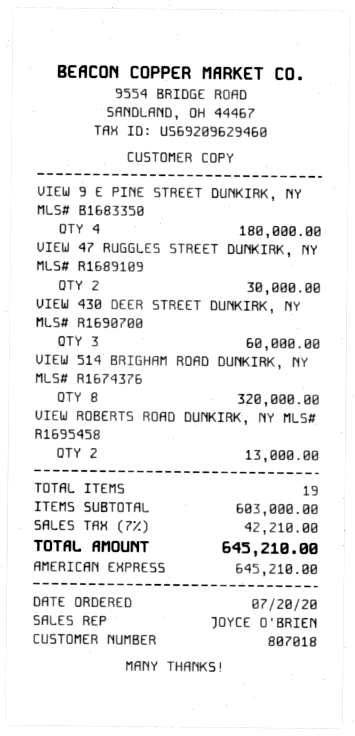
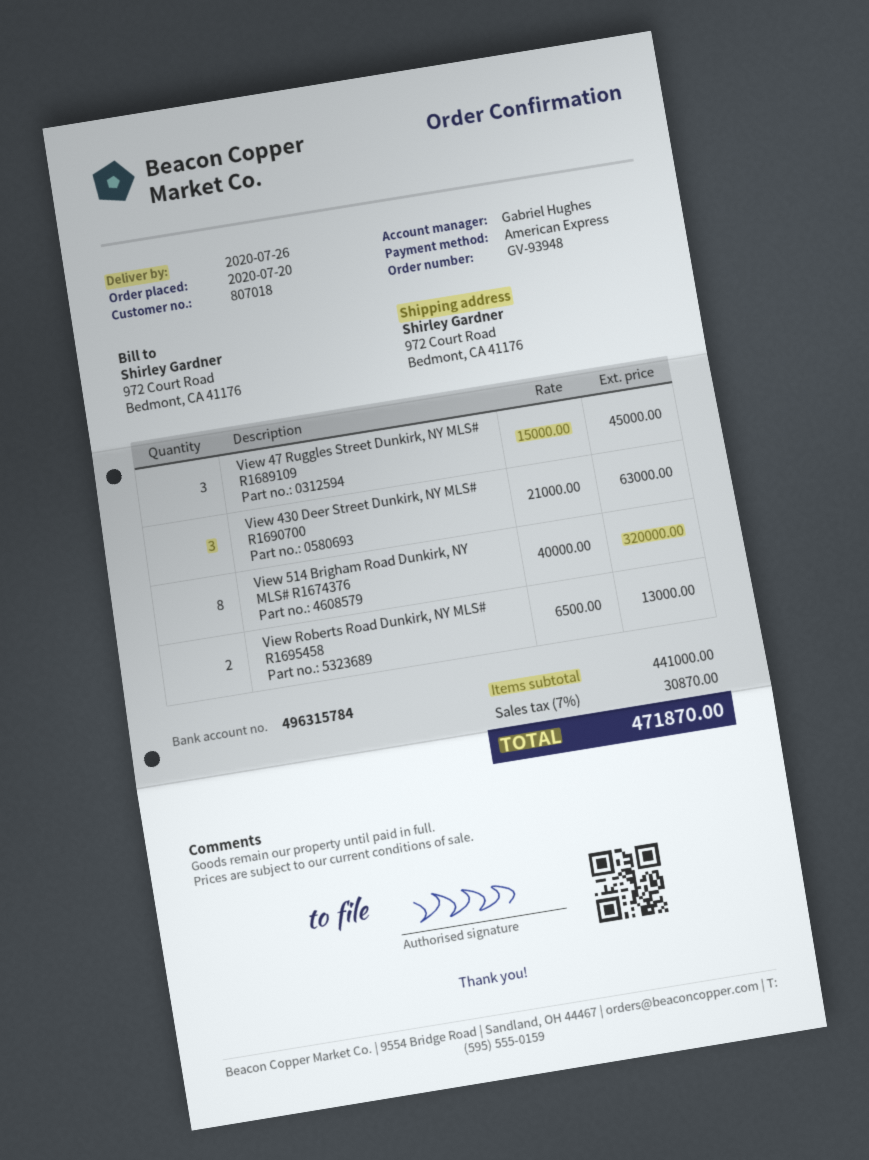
sales rep: JOYCE O'BRIEN -> Gabriel Hughes
VIEW 9 E PINE STREET DUNKIRK, NY MLS# B1683350: 4 for 180000.00 -> none
VIEW 47 RUGGLES STREET DUNKIRK, NY MLS# R1689109: 2 for 30000.00 -> 3 for 45000.00
VIEW 430 DEER STREET DUNKIRK, NY MLS# R1690700: 3 for 60000.00 -> 3 for 63000.00
subtotal: 603000.00 -> 441000.00
tax: 7% = 42210.00 -> 7% = 30870.00
total: 645210.00 -> 471870.00

